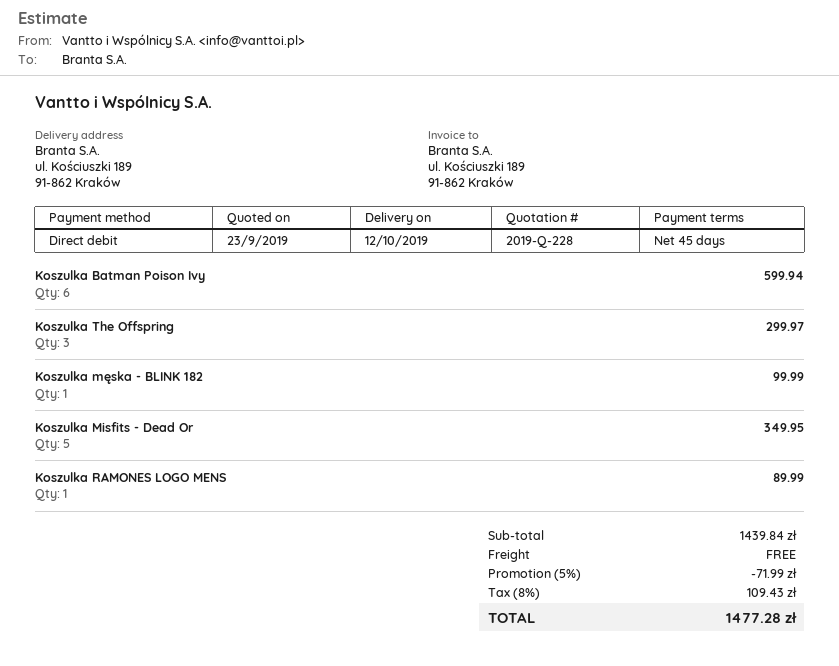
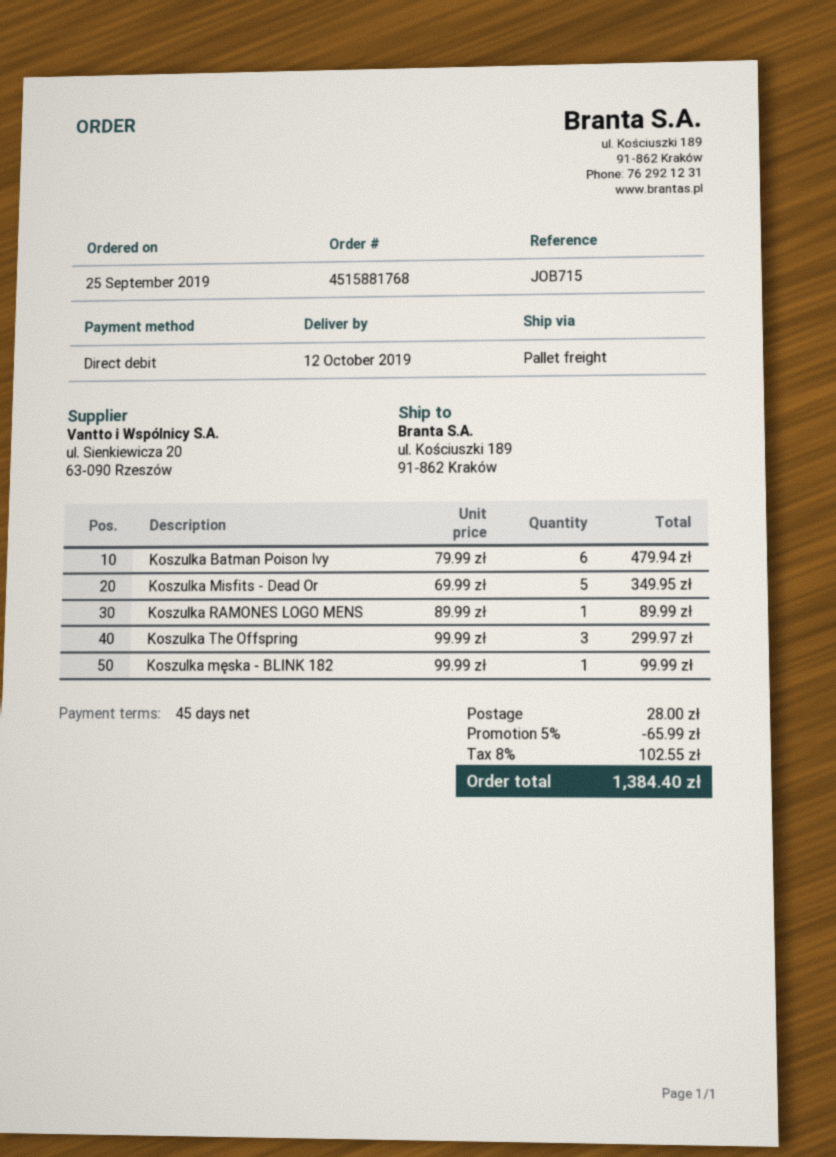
Koszulka Batman Poison Ivy: 6 for 599.94 -> 6 for 479.94
discount: 5% = 71.99 -> 5% = 65.99
shipping: 0.00 -> 28.00
tax: 8% = 109.43 -> 8% = 102.55
total: 1477.28 -> 1384.40

